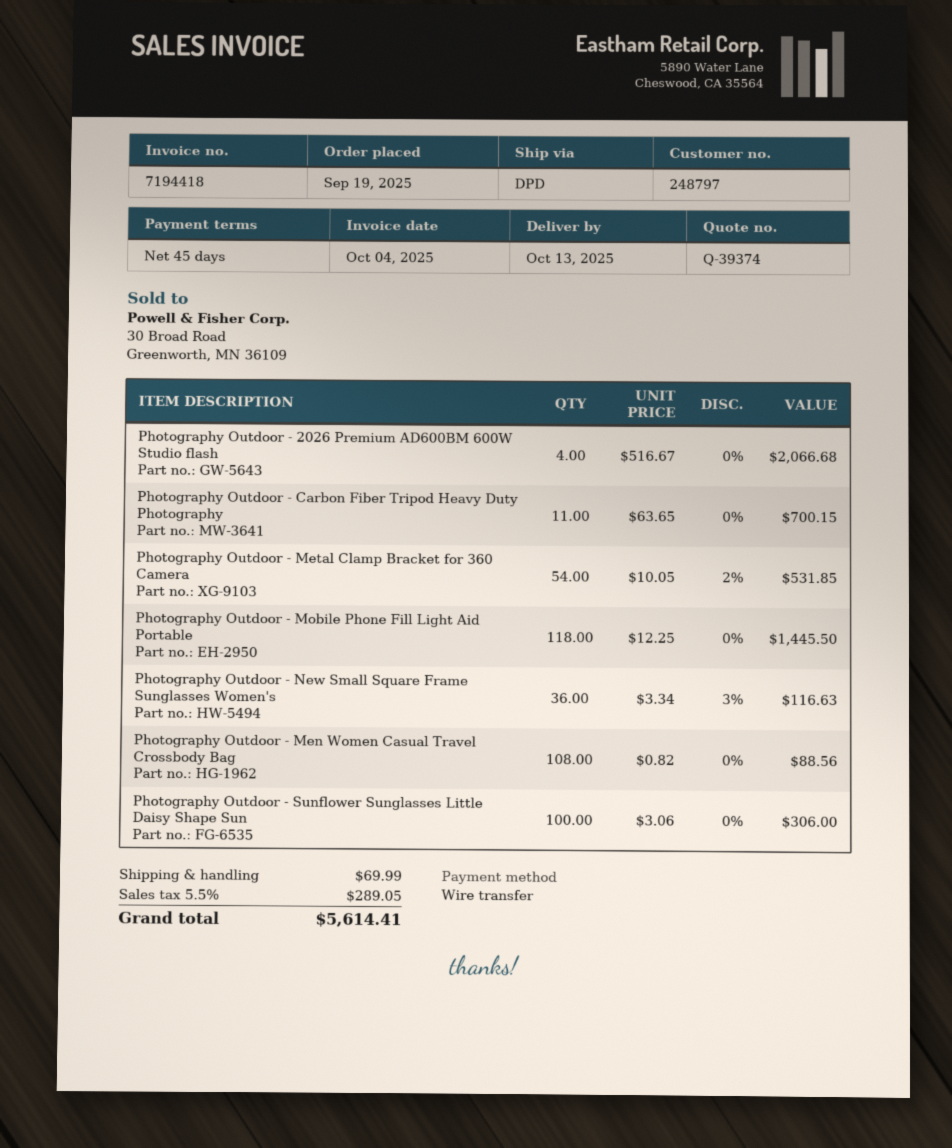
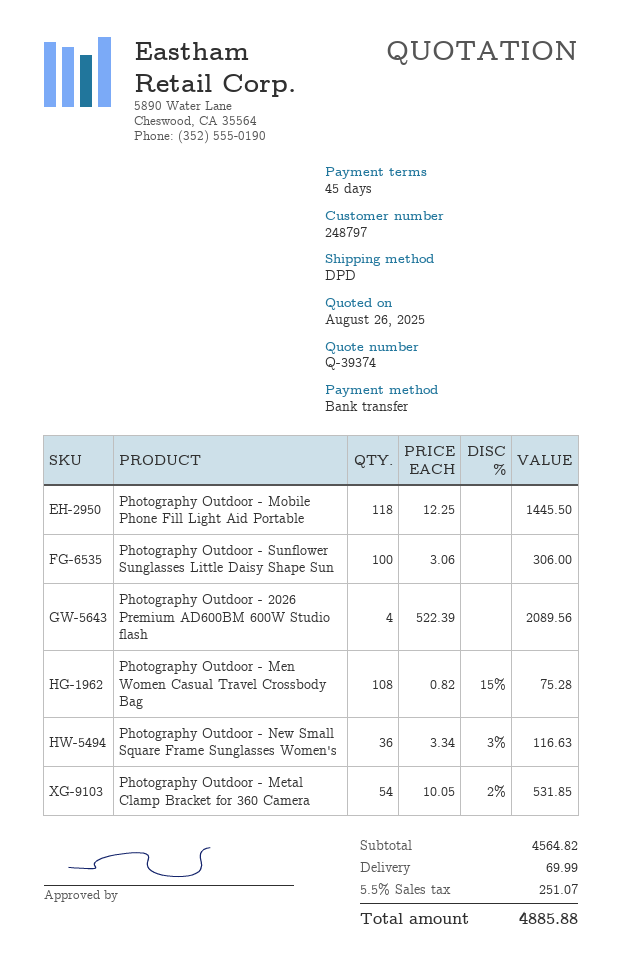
Photography Outdoor - 2026 Premium AD600BM 600W Studio flash: 4 x 516.67 = 2066.68 -> 4 x 522.39 = 2089.56
Photography Outdoor - Carbon Fiber Tripod Heavy Duty Photography: 11 x 63.65 = 700.15 -> none
Photography Outdoor - Men Women Casual Travel Crossbody Bag: 108 x 0.82 = 88.56 -> 108 x 0.82 - 15% = 75.28
tax: 5.5% = 289.05 -> 5.5% = 251.07
total: 5614.41 -> 4885.88

